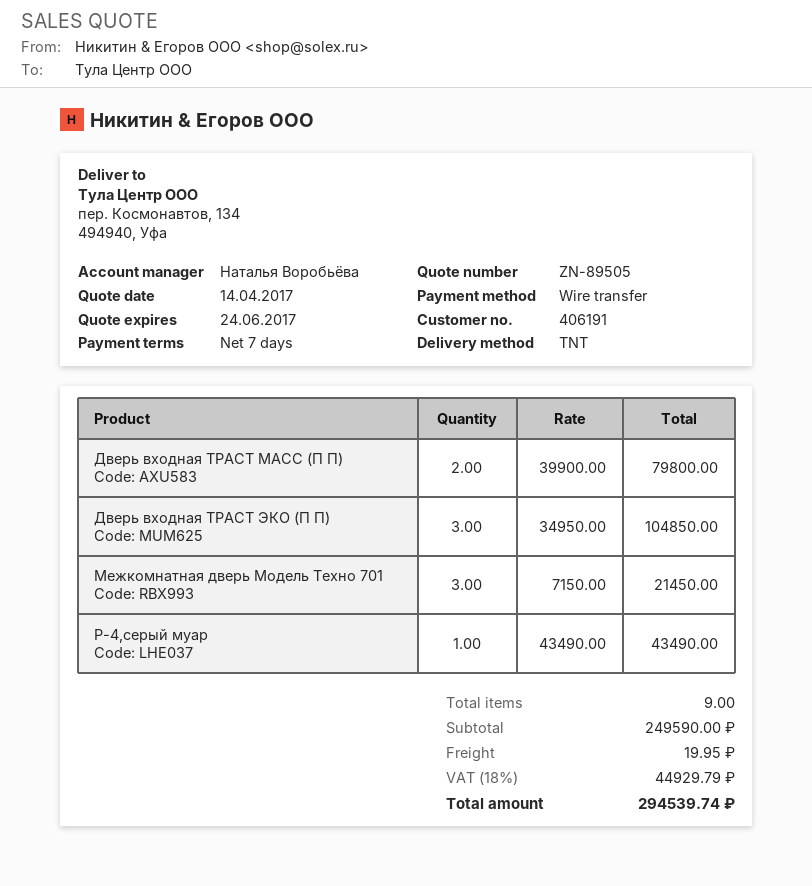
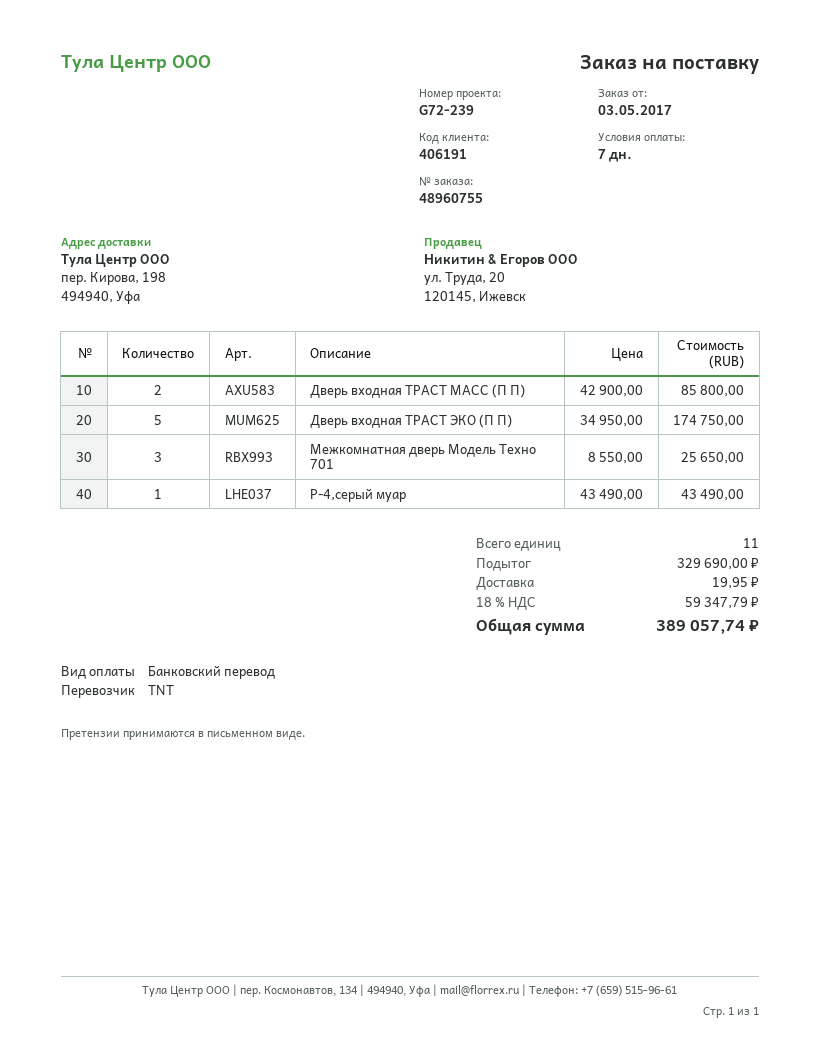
ship to: пер. Космонавтов, 134, 494940, Уфа -> пер. Кирова, 198, 494940, Уфа
Дверь входная ТРАСТ МАСС (П П): 2 x 39900.00 = 79800.00 -> 2 x 42900.00 = 85800.00
Дверь входная ТРАСТ ЭКО (П П): 3 x 34950.00 = 104850.00 -> 5 x 34950.00 = 174750.00
Межкомнатная дверь Модель Техно 701: 3 x 7150.00 = 21450.00 -> 3 x 8550.00 = 25650.00
total quantity: 9 -> 11
subtotal: 249590.00 -> 329690.00
tax: 18% = 44929.79 -> 18% = 59347.79
total: 294539.74 -> 389057.74

